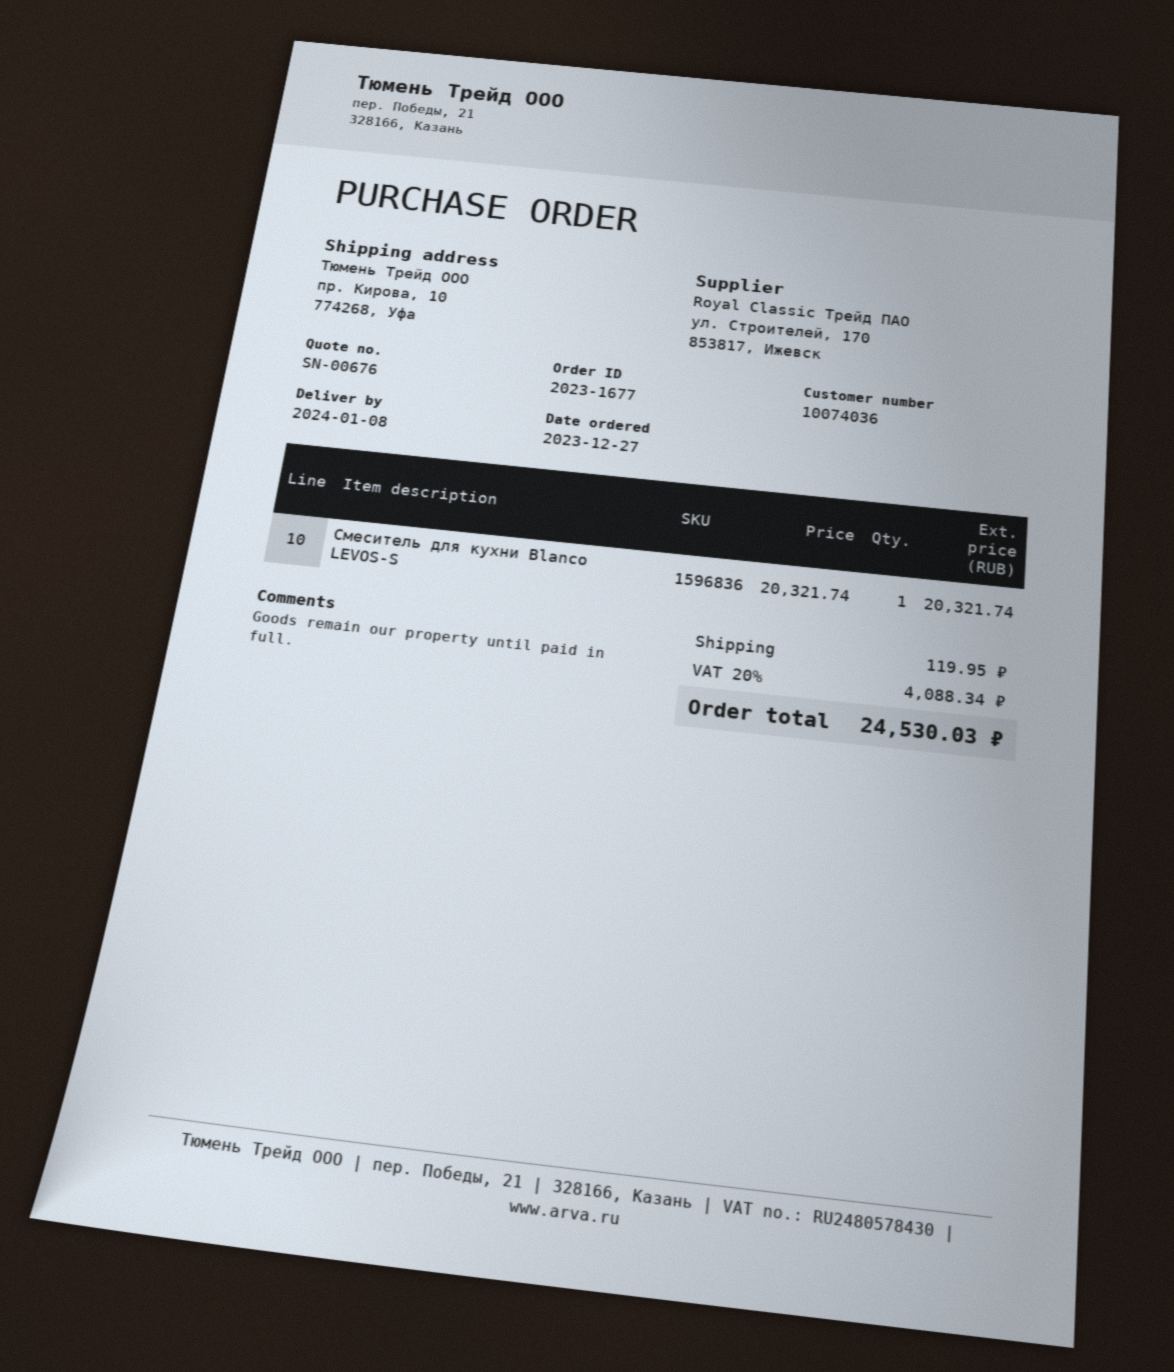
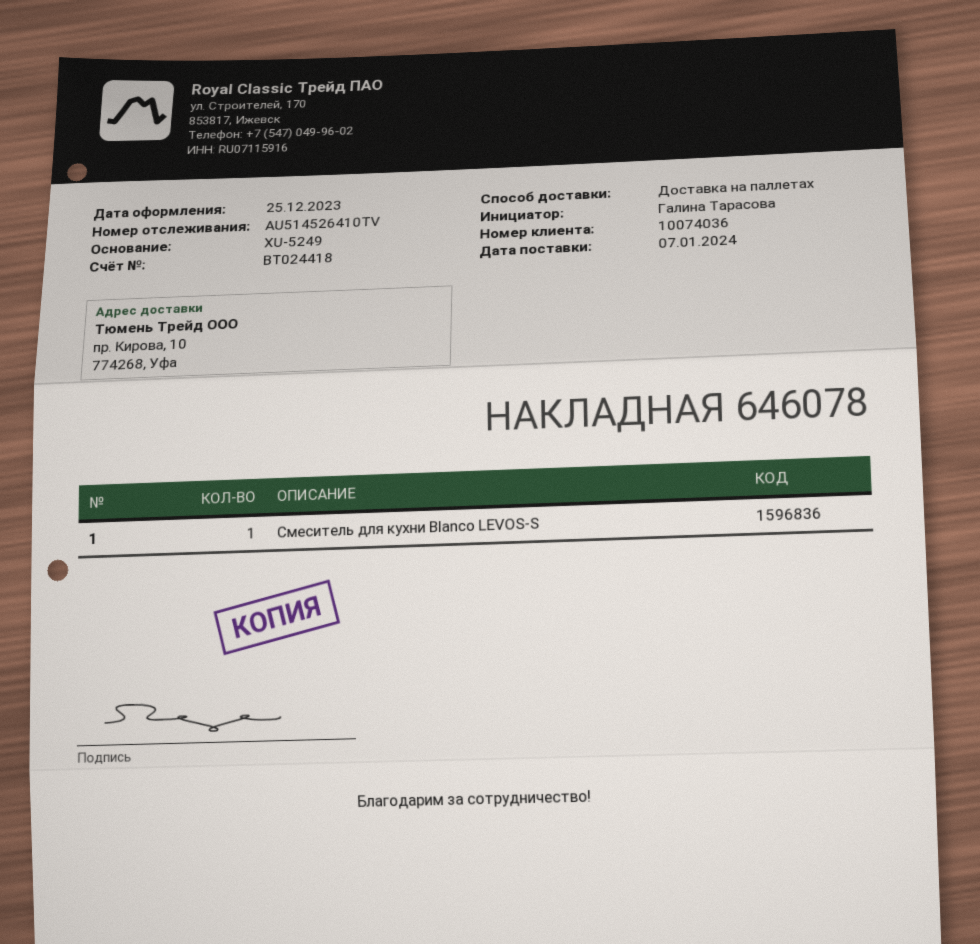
order date: 2023-12-27 -> 2023-12-25
delivery date: 2024-01-08 -> 2024-01-07

